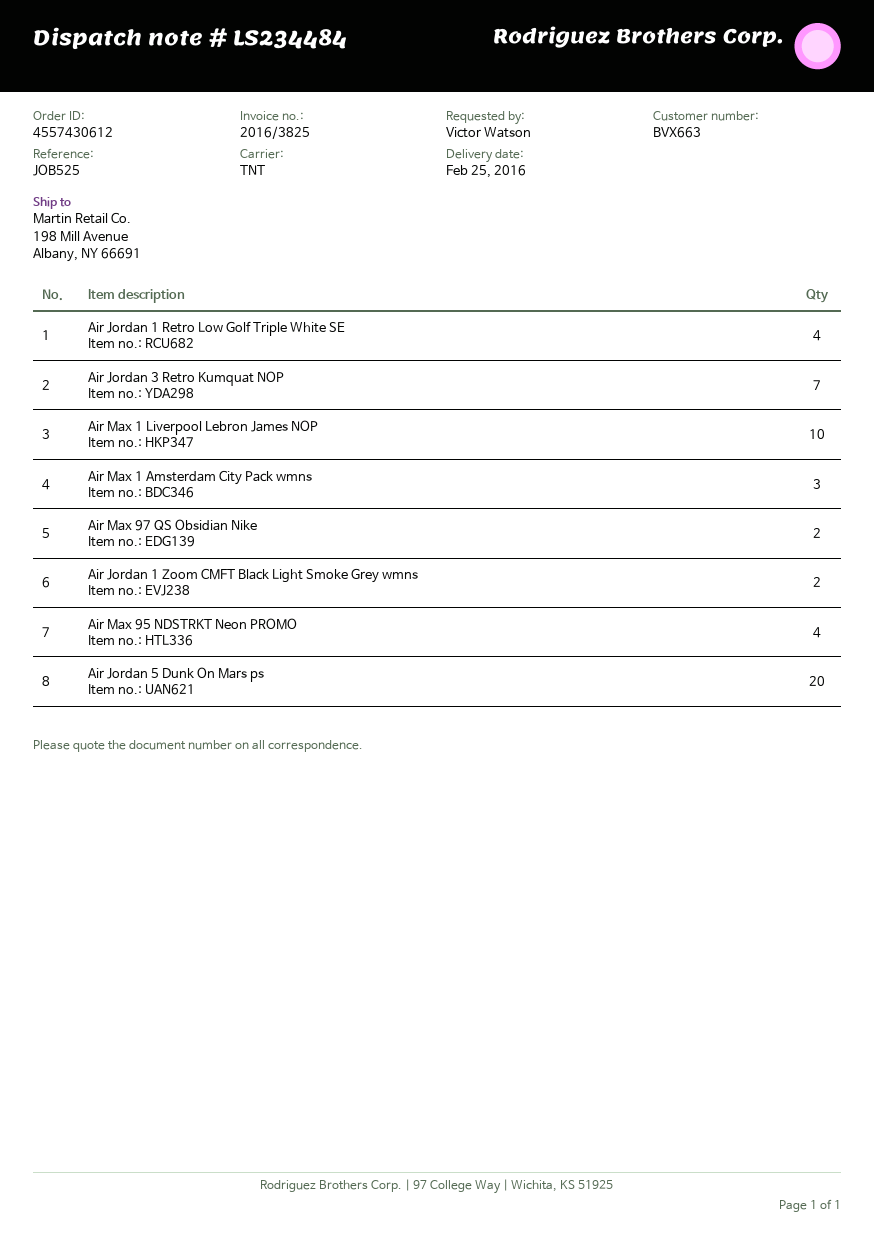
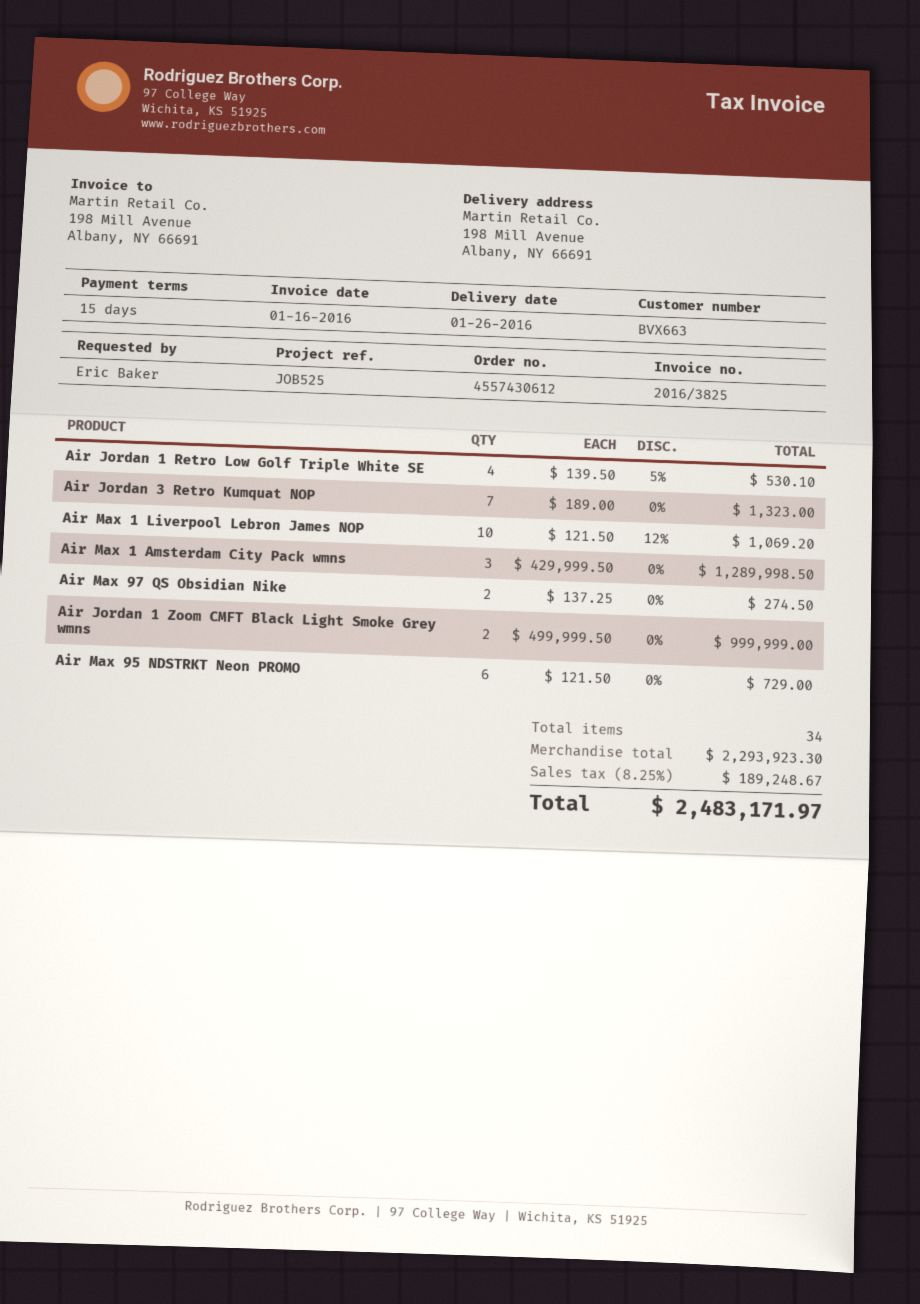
delivery date: 2016-02-25 -> 2016-01-26
ordered by: Victor Watson -> Eric Baker
Air Max 95 NDSTRKT Neon PROMO: 4 -> 6
Air Jordan 5 Dunk On Mars ps: 20 -> none

